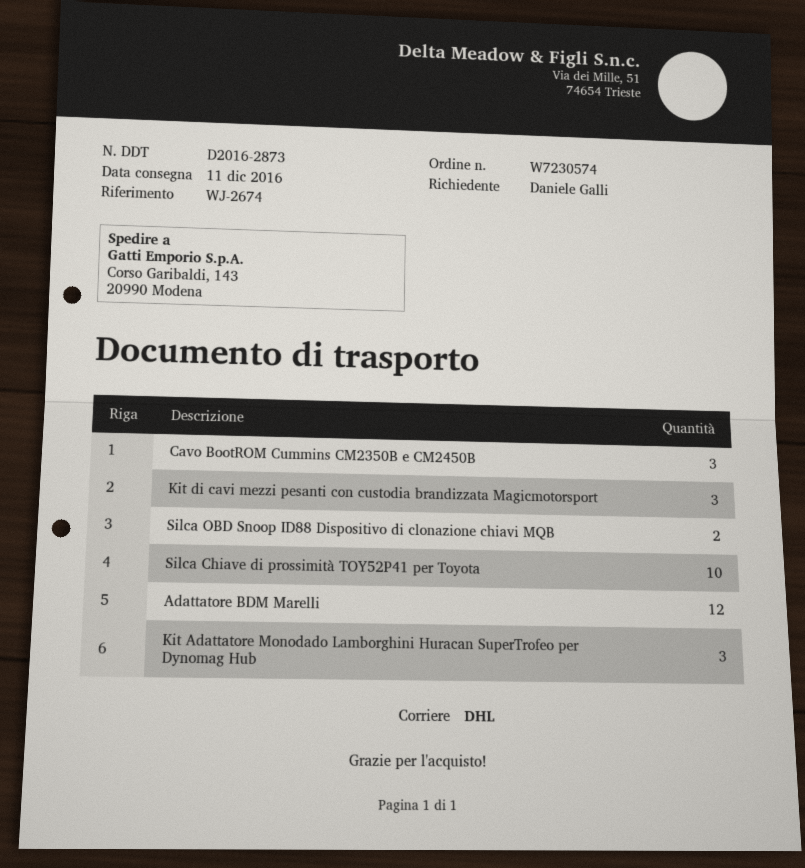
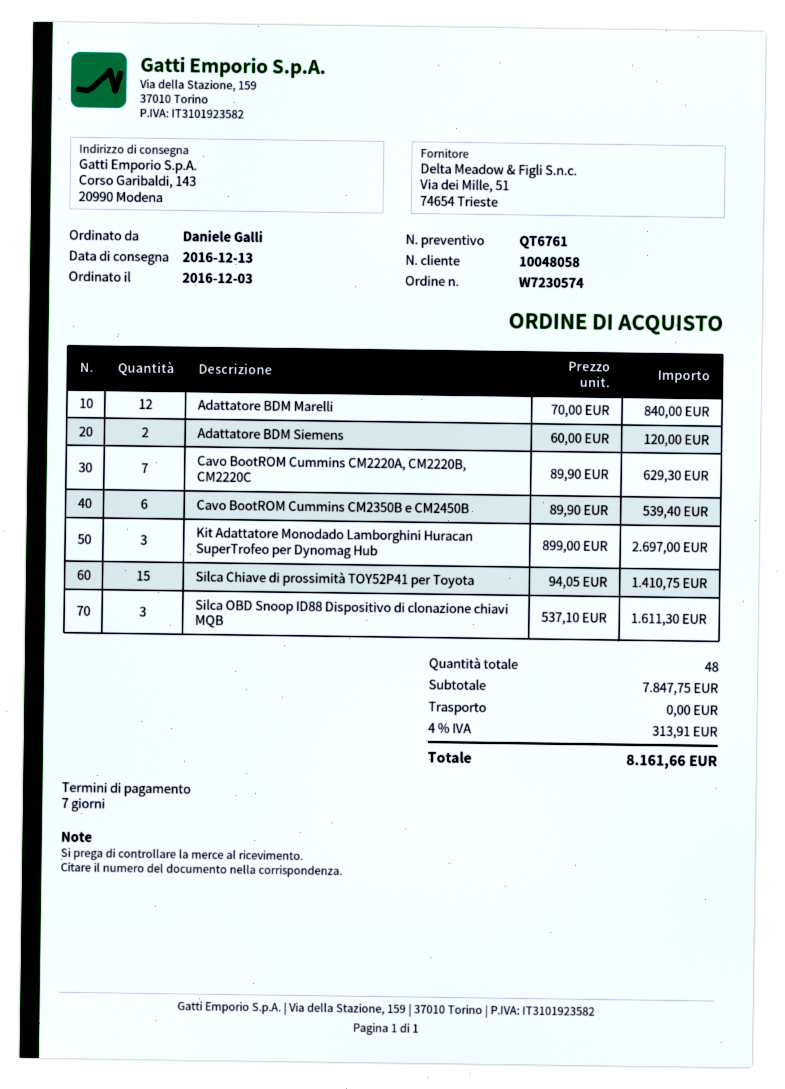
delivery date: 2016-12-11 -> 2016-12-13
Cavo BootROM Cummins CM2350B e CM2450B: 3 -> 6
Kit di cavi mezzi pesanti con custodia brandizzata Magicmotorsport: 3 -> none
Silca OBD Snoop ID88 Dispositivo di clonazione chiavi MQB: 2 -> 3
Silca Chiave di prossimità TOY52P41 per Toyota: 10 -> 15
Adattatore BDM Siemens: none -> 2
Cavo BootROM Cummins CM2220A, CM2220B, CM2220C: none -> 7

